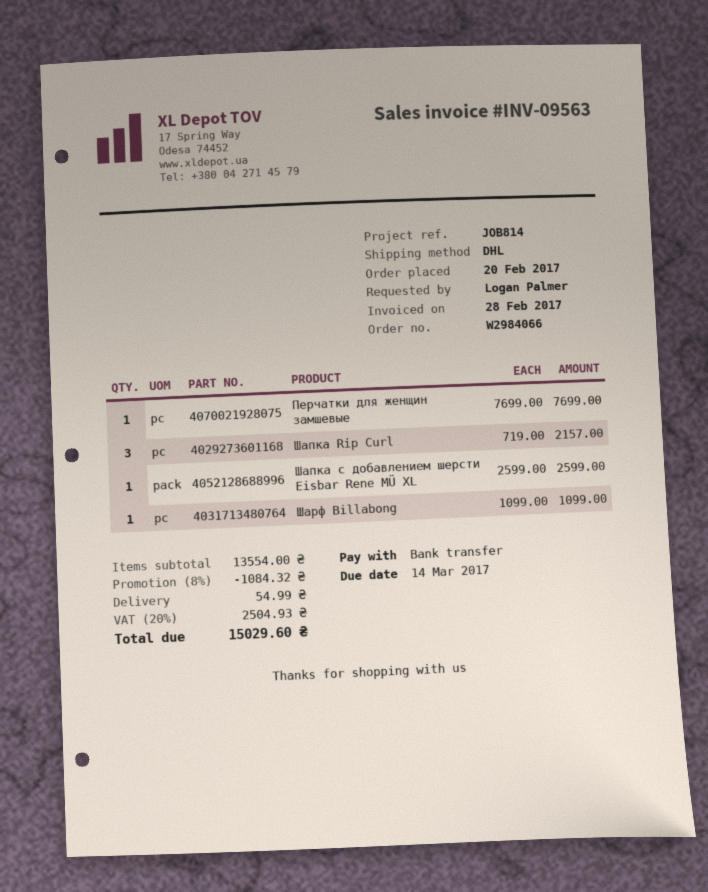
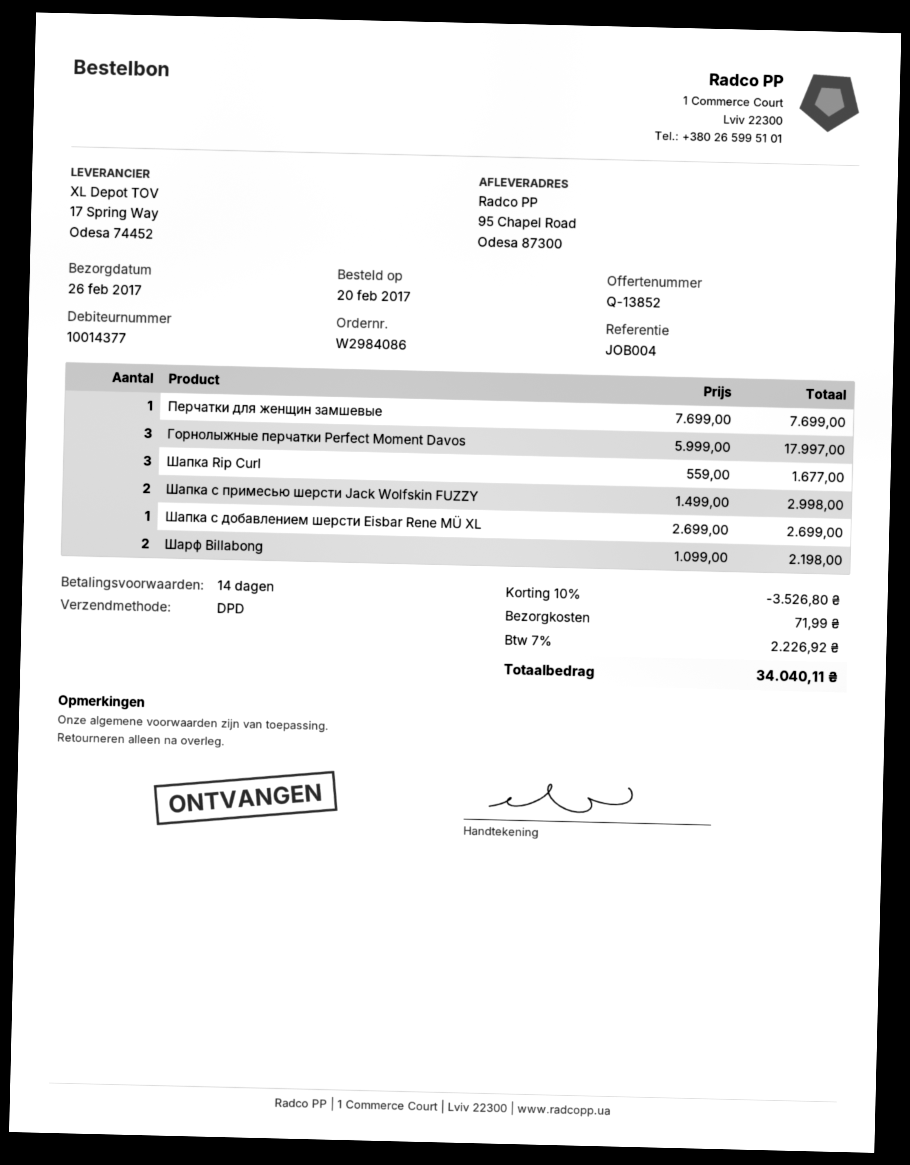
order number: W2984066 -> W2984086
reference: JOB814 -> JOB004
shipping method: DHL -> DPD
Шапка Rip Curl: 3 x 719.00 = 2157.00 -> 3 x 559.00 = 1677.00
Шапка с добавлением шерсти Eisbar Rene MÜ XL: 1 x 2599.00 = 2599.00 -> 1 x 2699.00 = 2699.00
Шарф Billabong: 1 x 1099.00 = 1099.00 -> 2 x 1099.00 = 2198.00
Горнолыжные перчатки Perfect Moment Davos: none -> 3 x 5999.00 = 17997.00
Шапка с примесью шерсти Jack Wolfskin FUZZY: none -> 2 x 1499.00 = 2998.00
discount: 8% = 1084.32 -> 10% = 3526.80
shipping: 54.99 -> 71.99
tax: 20% = 2504.93 -> 7% = 2226.92
total: 15029.60 -> 34040.11

